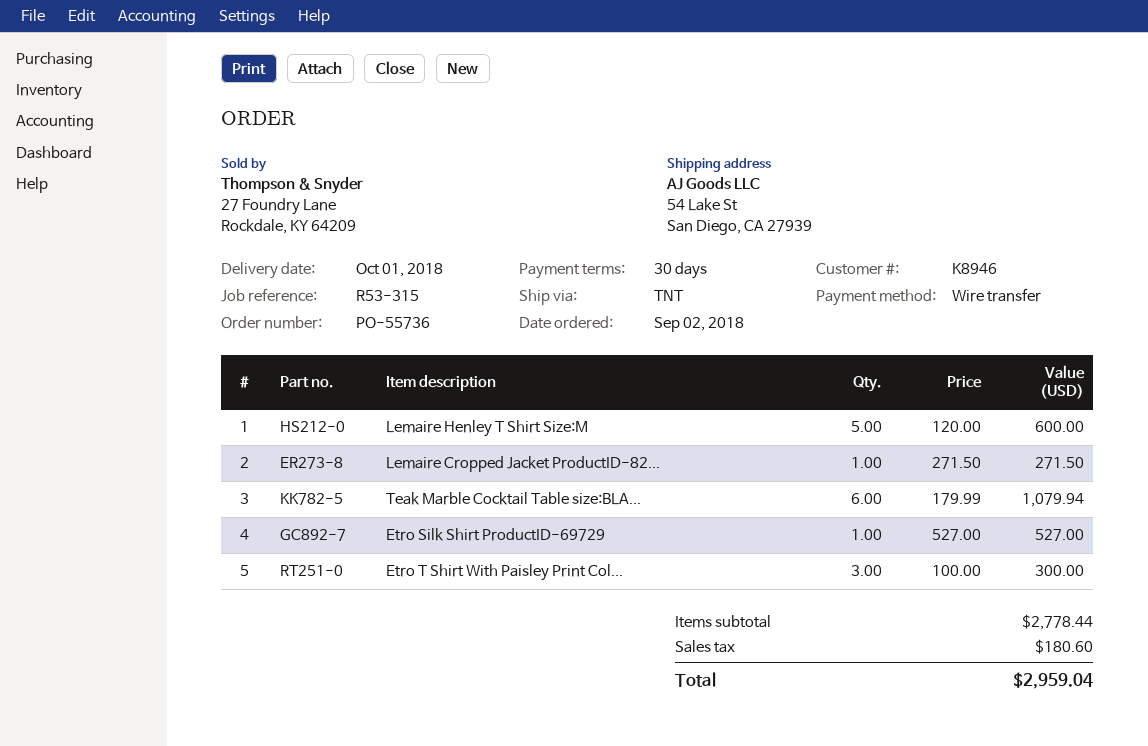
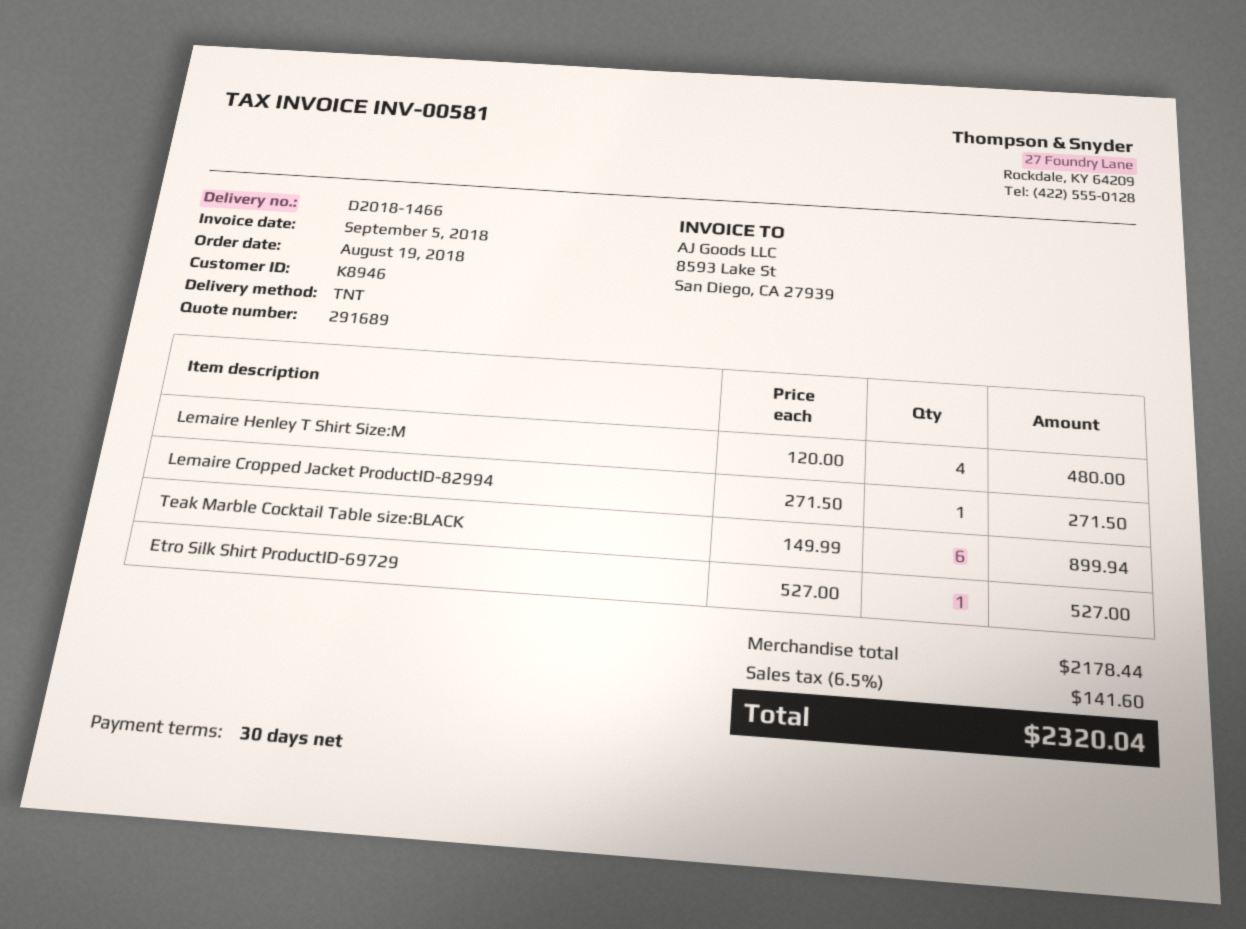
order date: 2018-09-02 -> 2018-08-19
Lemaire Henley T Shirt Size:M: 5 x 120.00 = 600.00 -> 4 x 120.00 = 480.00
Teak Marble Cocktail Table size:BLA...: 6 x 179.99 = 1079.94 -> 6 x 149.99 = 899.94
Etro T Shirt With Paisley Print Col...: 3 x 100.00 = 300.00 -> none
subtotal: 2778.44 -> 2178.44
tax: 180.60 -> 141.60
total: 2959.04 -> 2320.04

